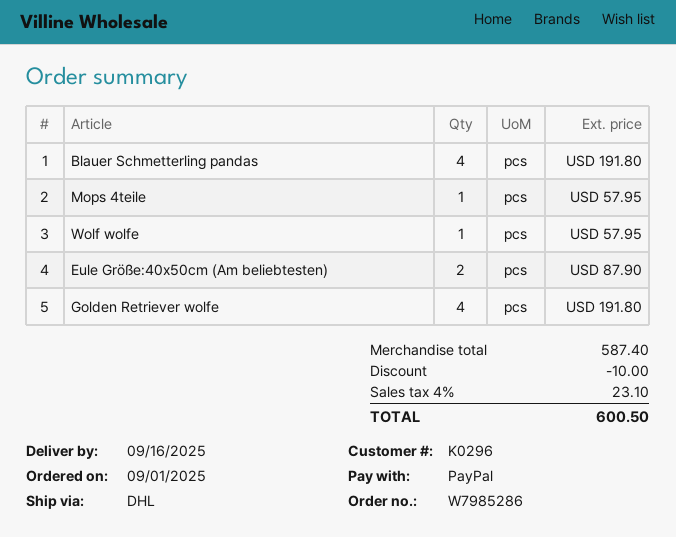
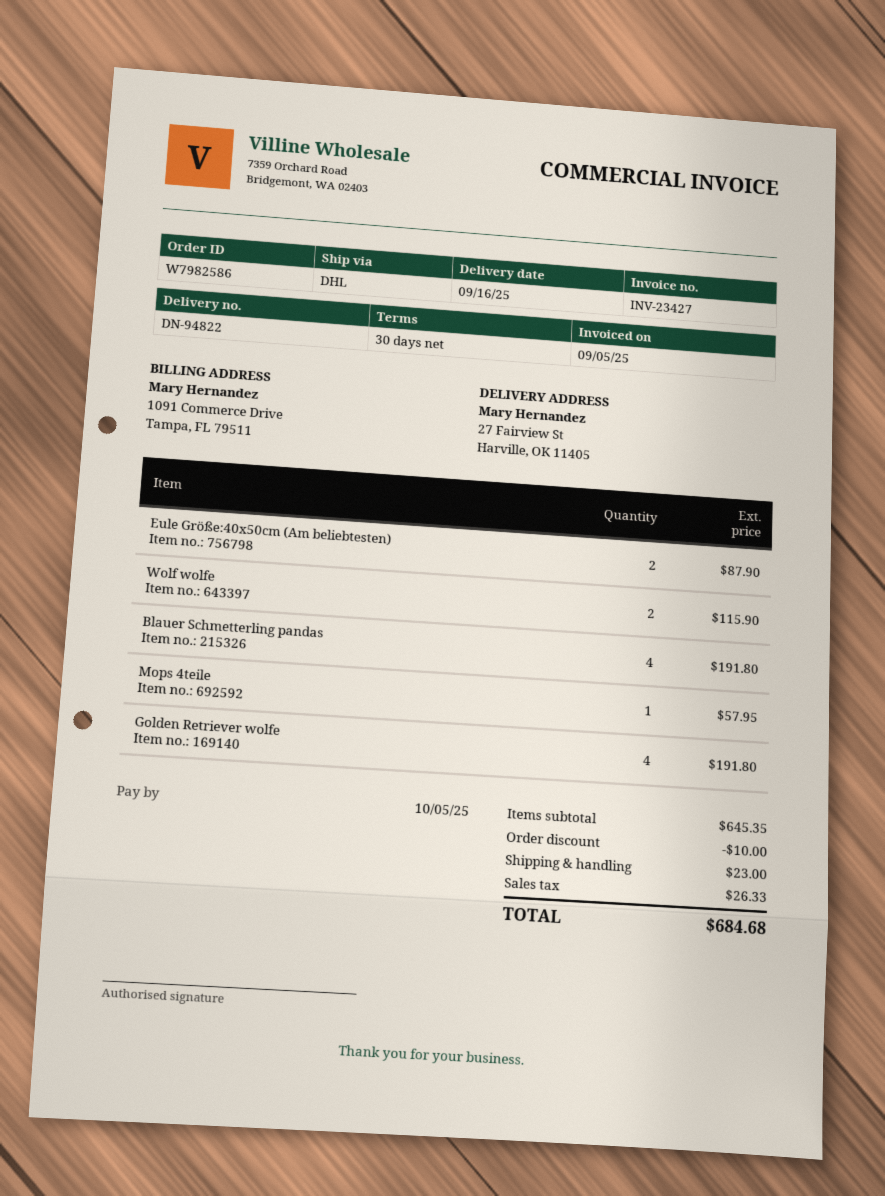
order number: W7985286 -> W7982586
Wolf wolfe: 1 for 57.95 -> 2 for 115.90
subtotal: 587.40 -> 645.35
shipping: none -> 23.00
tax: 23.10 -> 26.33
total: 600.50 -> 684.68

